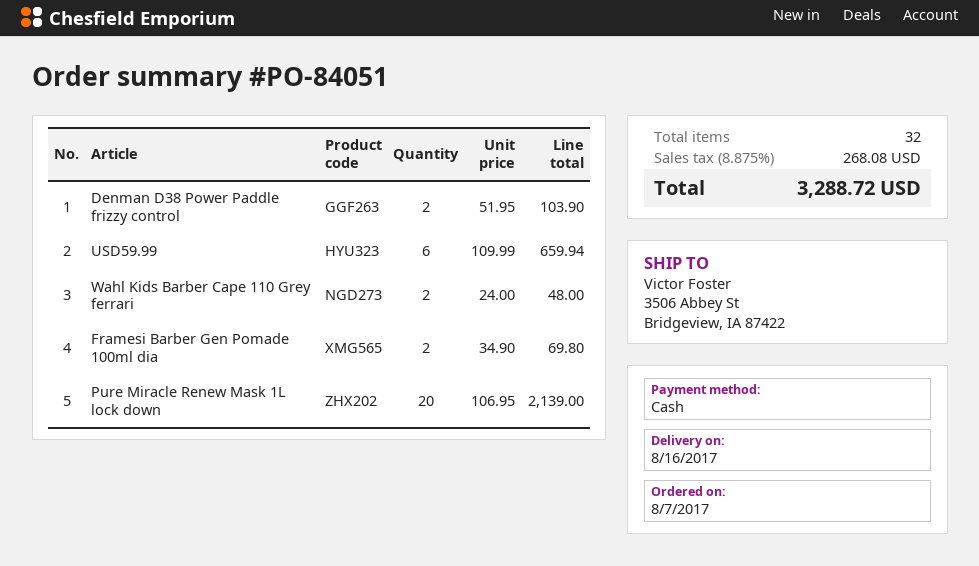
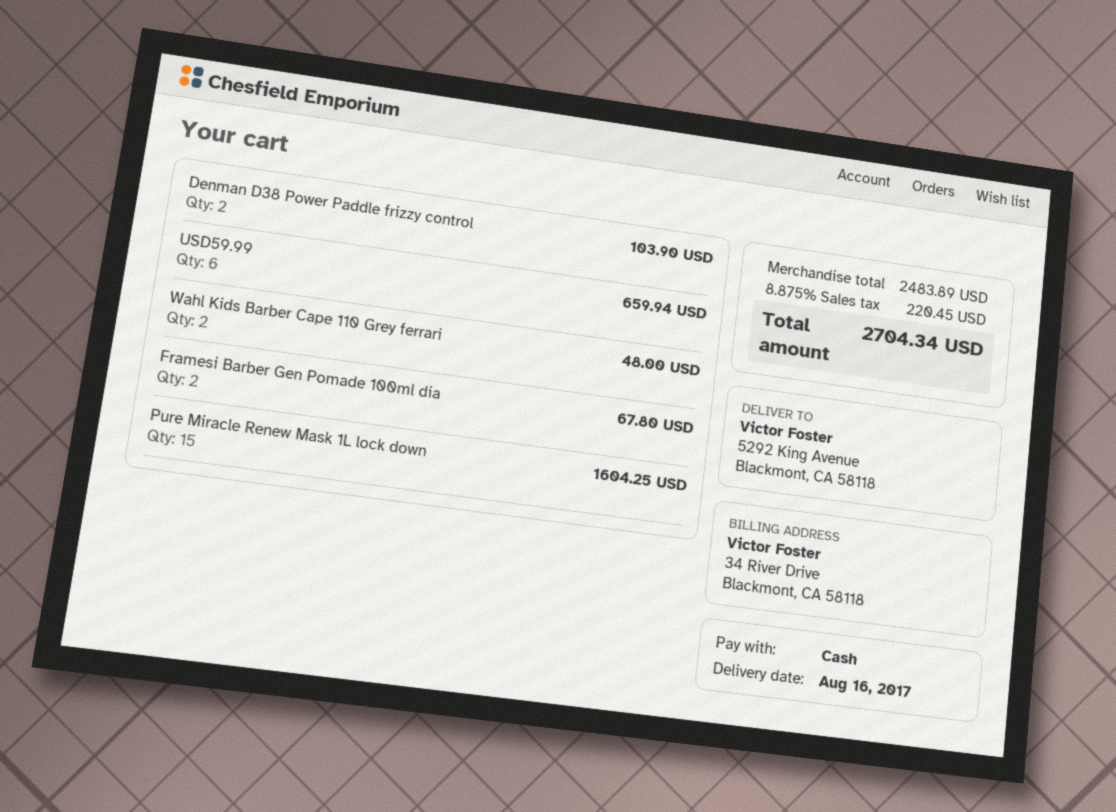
ship to: 3506 Abbey St, Bridgeview, IA 87422 -> 5292 King Avenue, Blackmont, CA 58118
Framesi Barber Gen Pomade 100ml dia: 2 for 69.80 -> 2 for 67.80
Pure Miracle Renew Mask 1L lock down: 20 for 2139.00 -> 15 for 1604.25
tax: 8.875% = 268.08 -> 8.875% = 220.45
total: 3288.72 -> 2704.34

